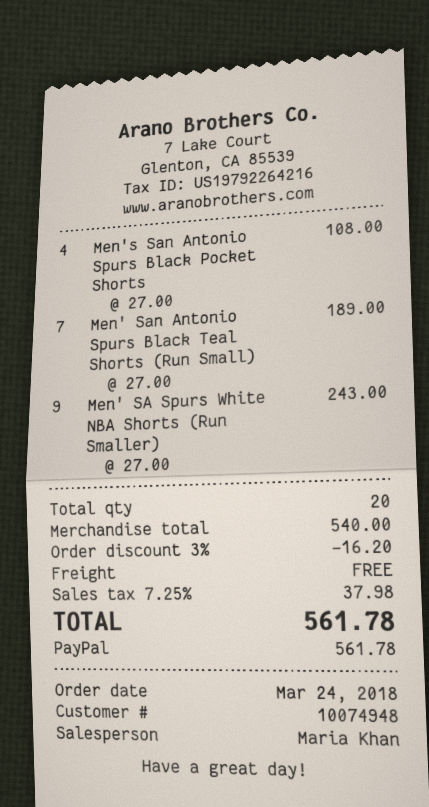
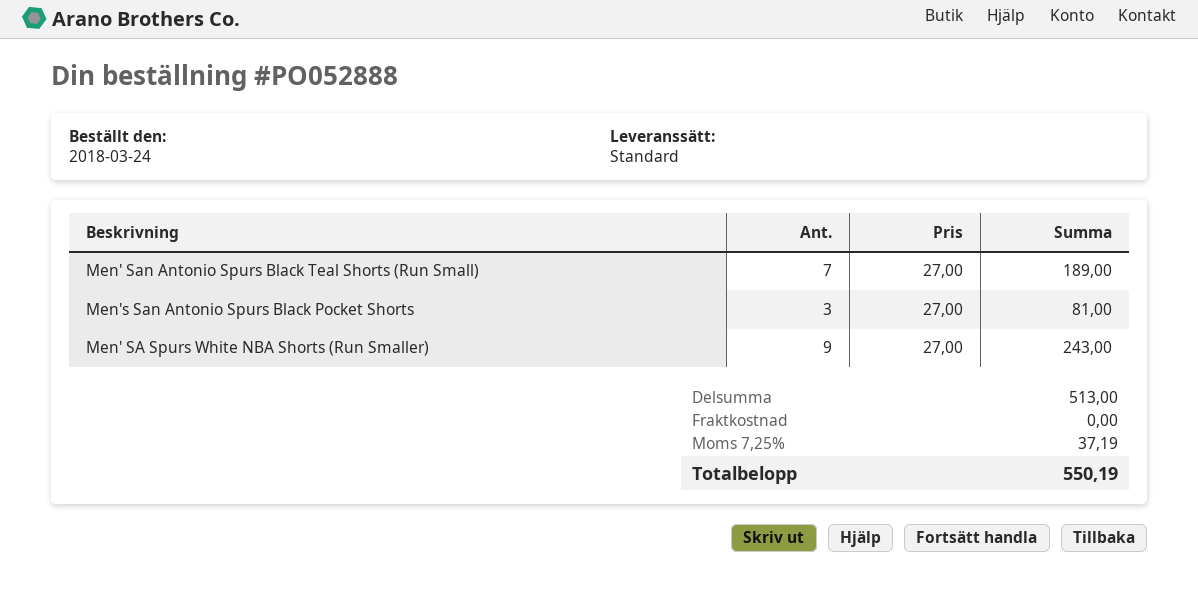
Men's San Antonio Spurs Black Pocket Shorts: 4 x 27.00 = 108.00 -> 3 x 27.00 = 81.00
subtotal: 540.00 -> 513.00
discount: 3% = 16.20 -> none
tax: 7.25% = 37.98 -> 7.25% = 37.19
total: 561.78 -> 550.19

